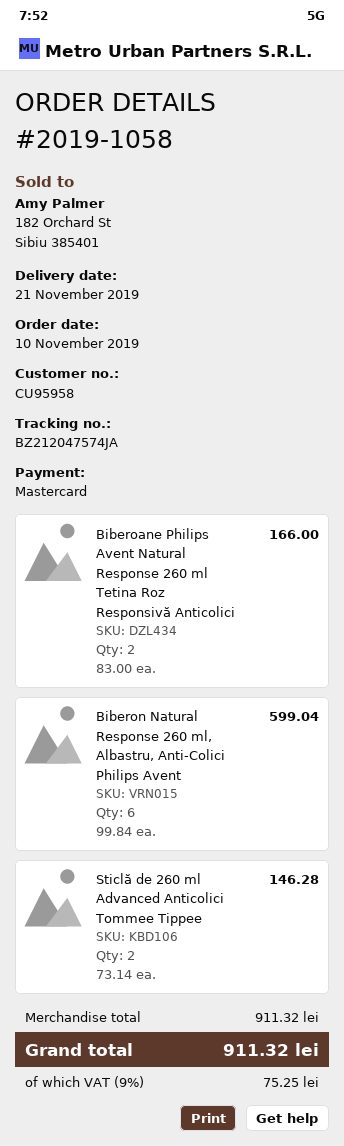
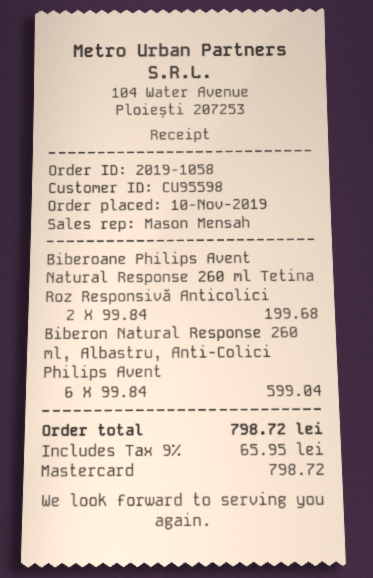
customer number: CU95958 -> CU95598
Biberoane Philips Avent Natural Response 260 ml Tetina Roz Responsivă Anticolici: 2 x 83.00 = 166.00 -> 2 x 99.84 = 199.68
Sticlă de 260 ml Advanced Anticolici Tommee Tippee: 2 x 73.14 = 146.28 -> none
tax: 9% = 75.25 -> 9% = 65.95
total: 911.32 -> 798.72

